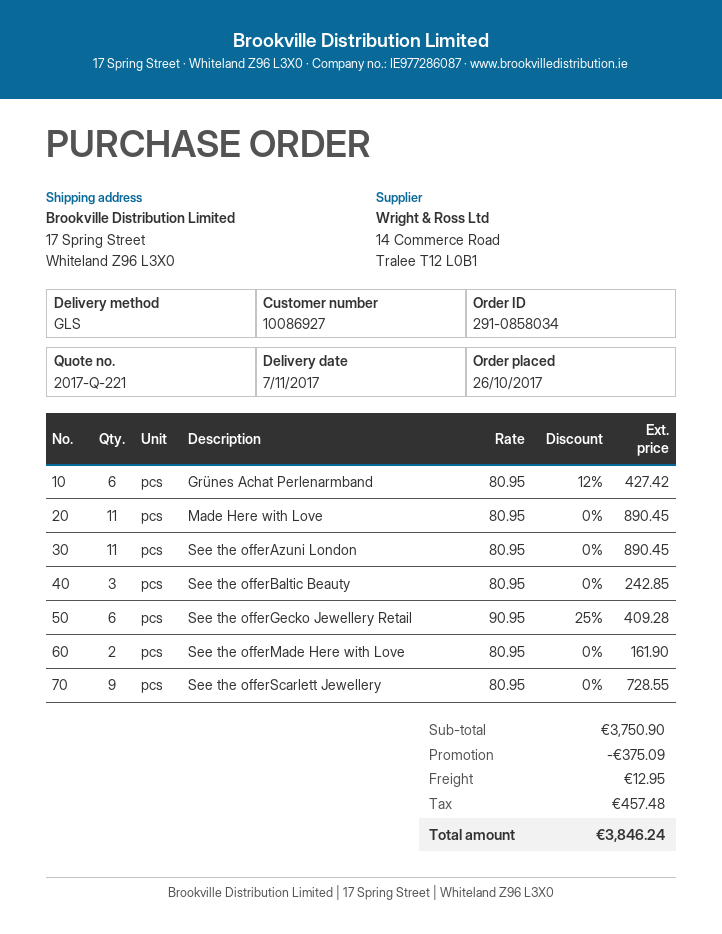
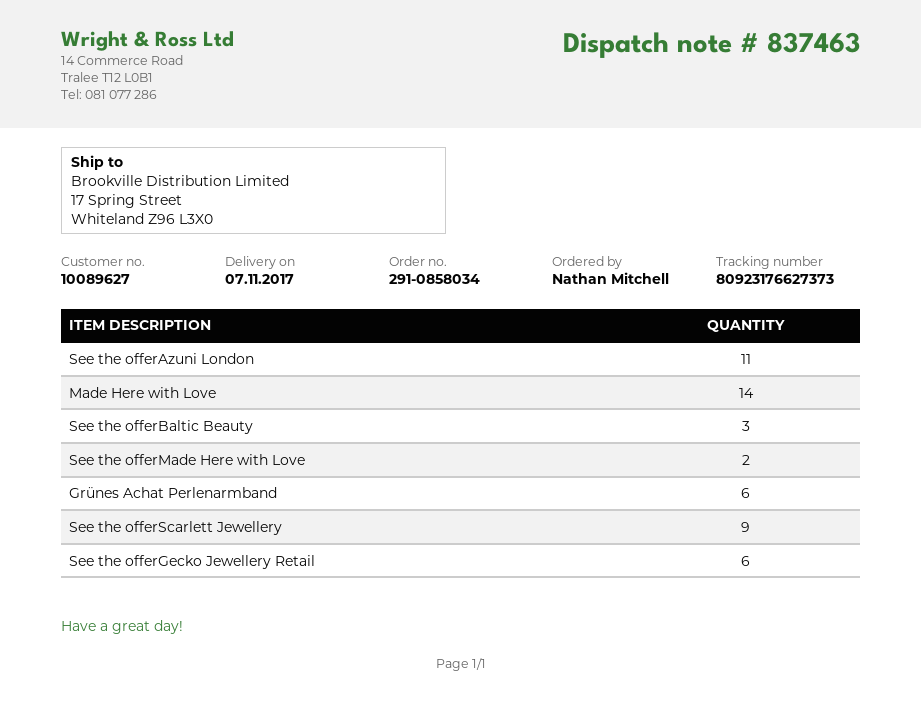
customer number: 10086927 -> 10089627
Made Here with Love: 11 -> 14

